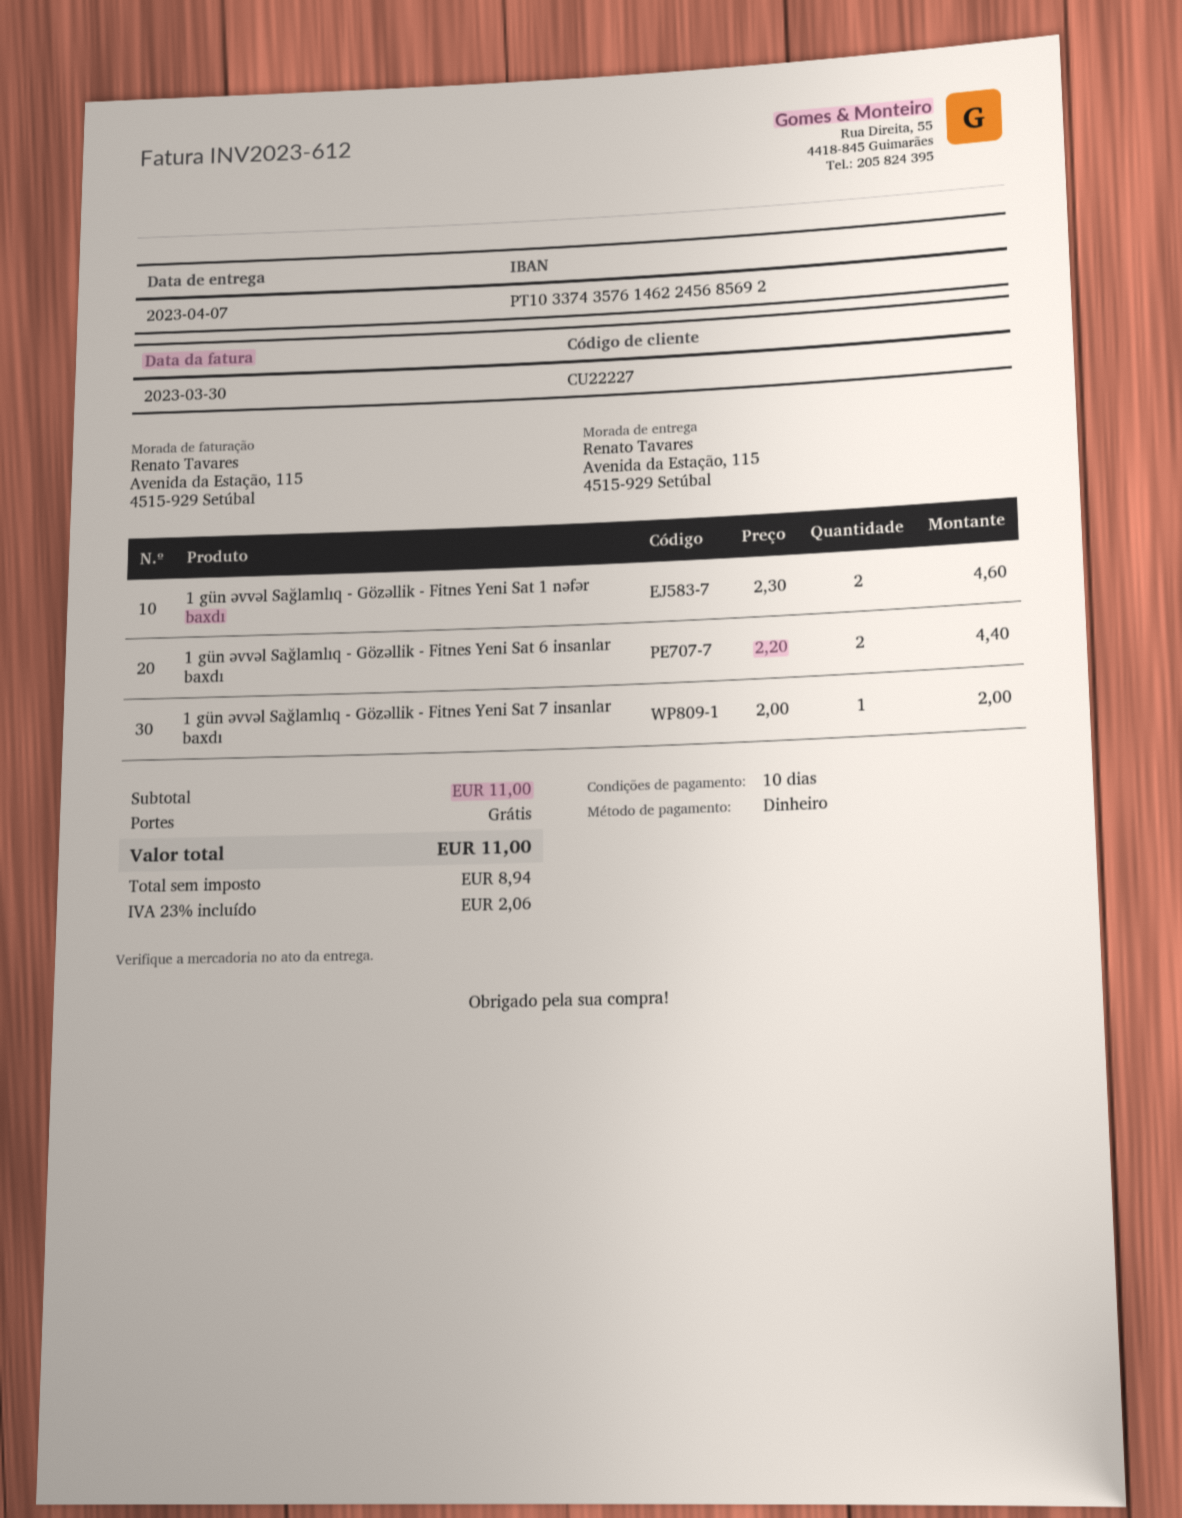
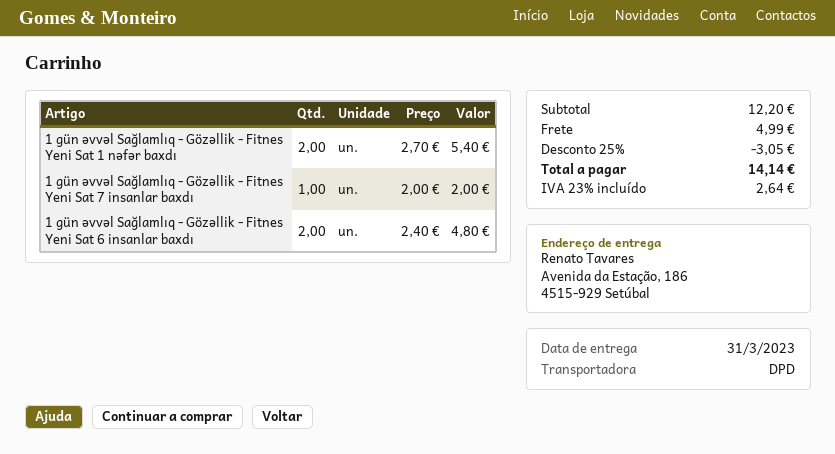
delivery date: 2023-04-07 -> 2023-03-31
ship to: Avenida da Estação, 115, 4515-929 Setúbal -> Avenida da Estação, 186, 4515-929 Setúbal
1 gün əvvəl Sağlamlıq - Gözəllik - Fitnes Yeni Sat 1 nəfər baxdı: 2 x 2.30 = 4.60 -> 2 x 2.70 = 5.40
1 gün əvvəl Sağlamlıq - Gözəllik - Fitnes Yeni Sat 6 insanlar baxdı: 2 x 2.20 = 4.40 -> 2 x 2.40 = 4.80
subtotal: 11.00 -> 12.20
discount: none -> 25% = 3.05
shipping: 0.00 -> 4.99
tax: 23% = 2.06 -> 23% = 2.64
total: 11.00 -> 14.14

